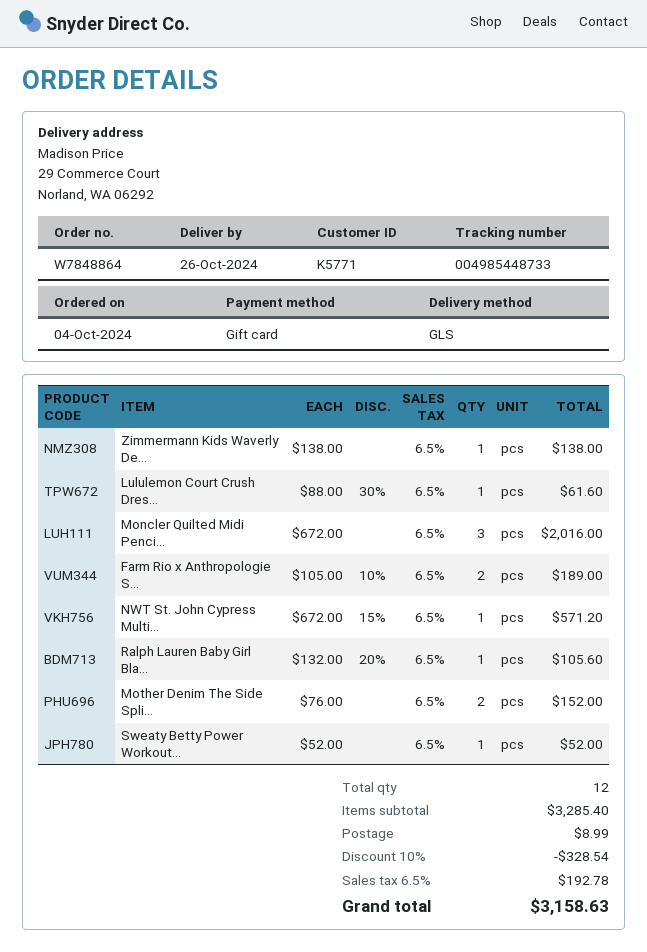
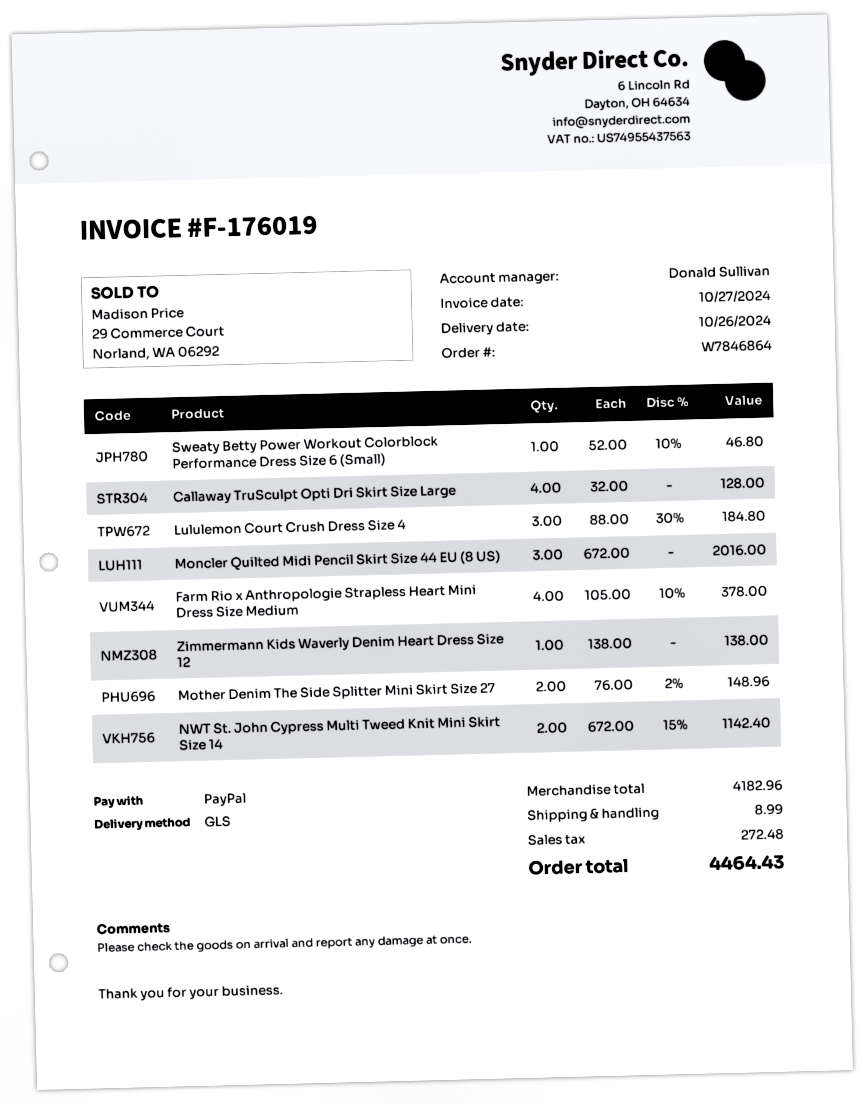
order number: W7848864 -> W7846864
payment method: gift card -> PayPal
Lululemon Court Crush Dres...: 1 x 88.00 - 30% = 61.60 -> 3 x 88.00 - 30% = 184.80
Farm Rio x Anthropologie S...: 2 x 105.00 - 10% = 189.00 -> 4 x 105.00 - 10% = 378.00
NWT St. John Cypress Multi...: 1 x 672.00 - 15% = 571.20 -> 2 x 672.00 - 15% = 1142.40
Ralph Lauren Baby Girl Bla...: 1 x 132.00 - 20% = 105.60 -> none
Mother Denim The Side Spli...: 2 x 76.00 = 152.00 -> 2 x 76.00 - 2% = 148.96
Sweaty Betty Power Workout...: 1 x 52.00 = 52.00 -> 1 x 52.00 - 10% = 46.80
Callaway TruSculpt Opti Dri Skirt Size Large: none -> 4 x 32.00 = 128.00
subtotal: 3285.40 -> 4182.96
discount: 10% = 328.54 -> none
tax: 192.78 -> 272.48
total: 3158.63 -> 4464.43

